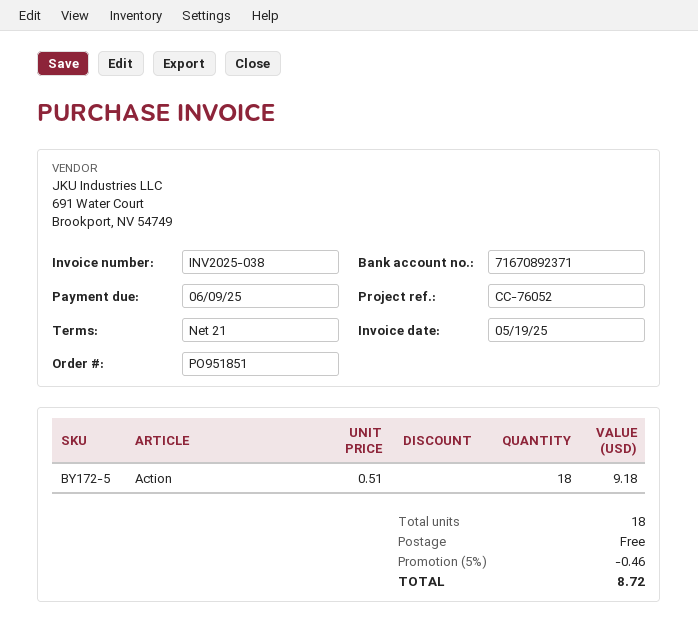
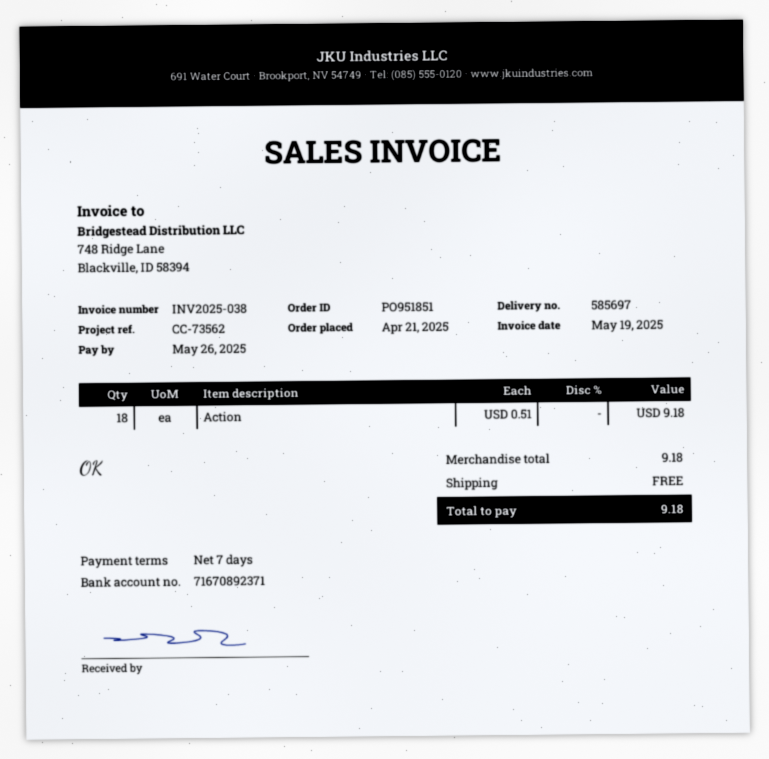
payment terms: 21 days -> 7 days
due date: 2025-06-09 -> 2025-05-26
reference: CC-76052 -> CC-73562
discount: 5% = 0.46 -> none
total: 8.72 -> 9.18

